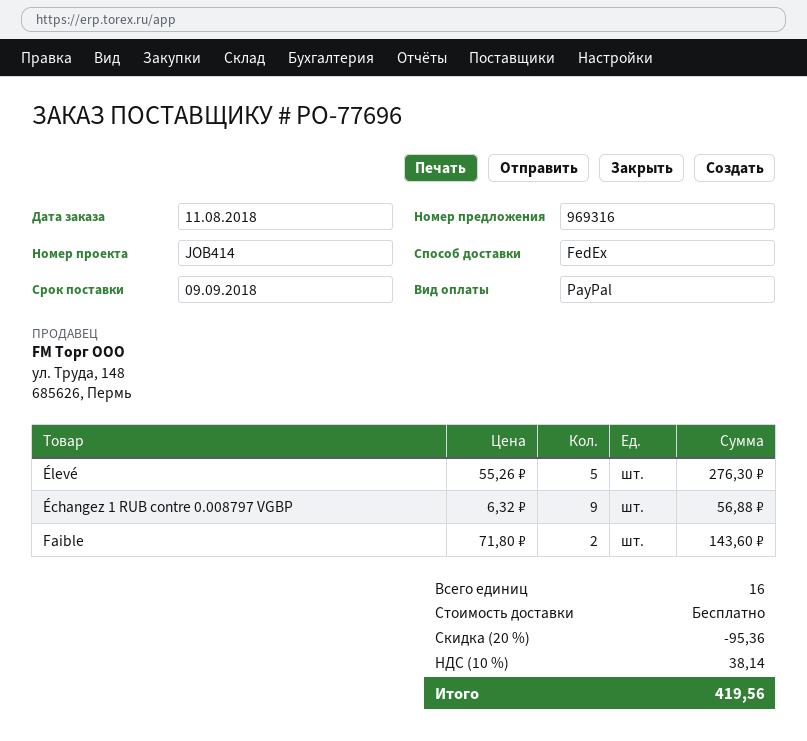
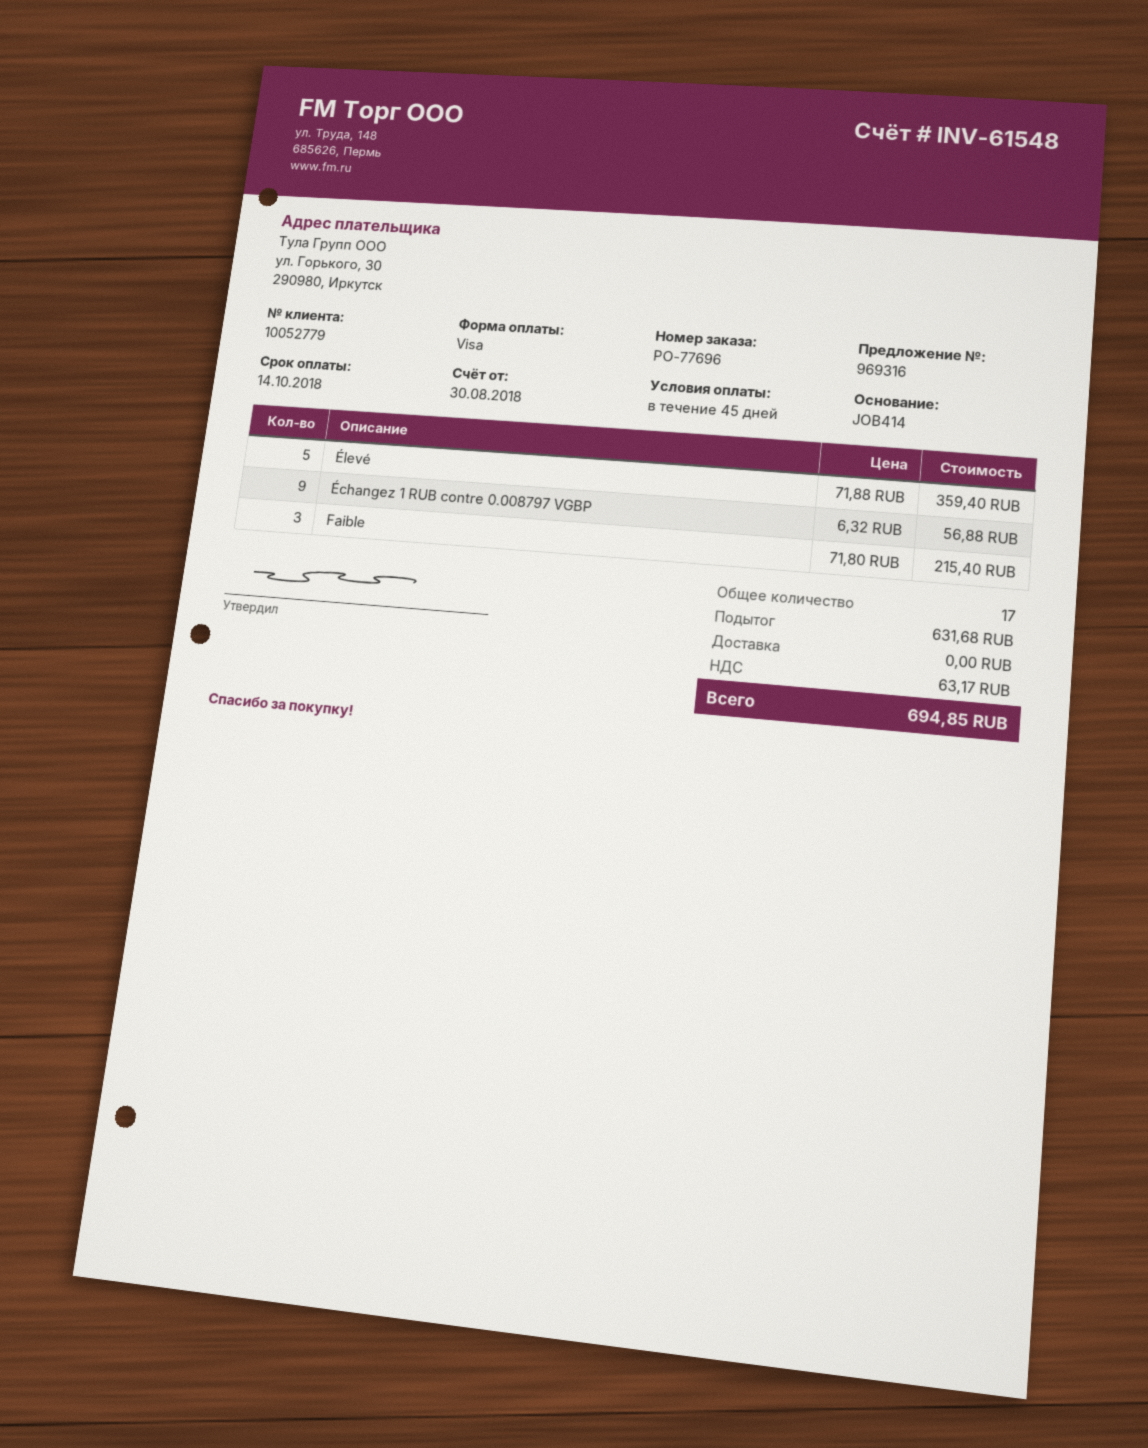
payment method: PayPal -> Visa
Élevé: 5 x 55.26 = 276.30 -> 5 x 71.88 = 359.40
Faible: 2 x 71.80 = 143.60 -> 3 x 71.80 = 215.40
total quantity: 16 -> 17
discount: 20% = 95.36 -> none
tax: 38.14 -> 63.17
total: 419.56 -> 694.85

